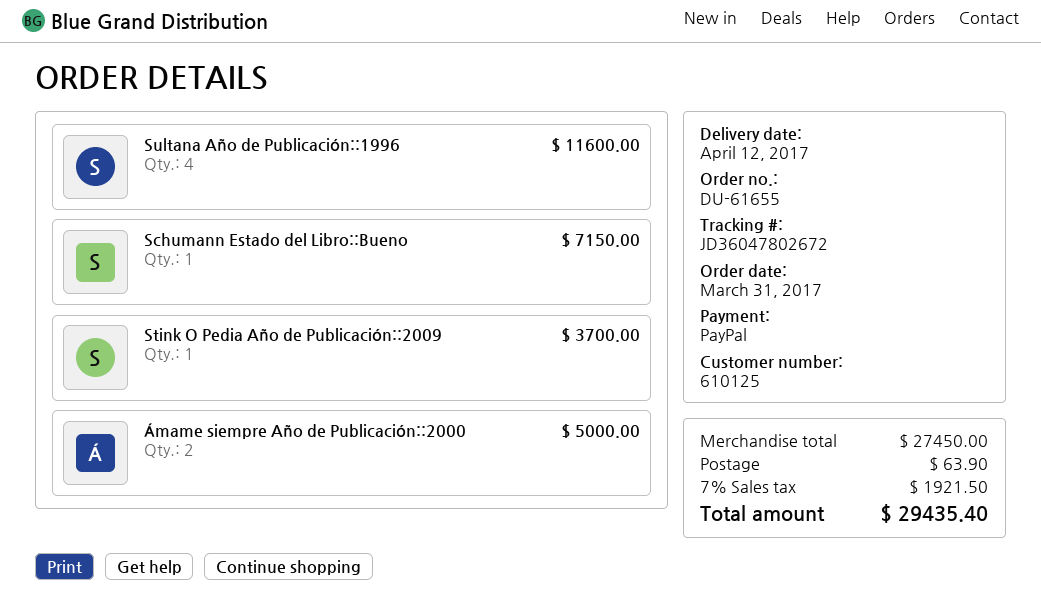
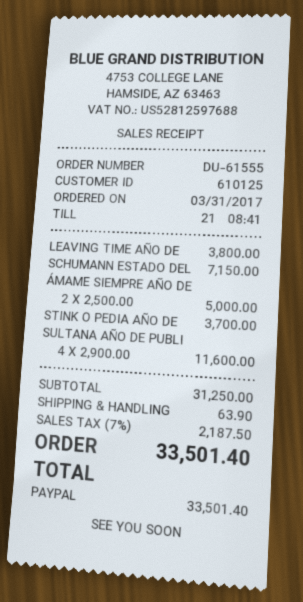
order number: DU-61655 -> DU-61555
LEAVING TIME AÑO DE: none -> 1 for 3800.00
subtotal: 27450.00 -> 31250.00
tax: 7% = 1921.50 -> 7% = 2187.50
total: 29435.40 -> 33501.40

